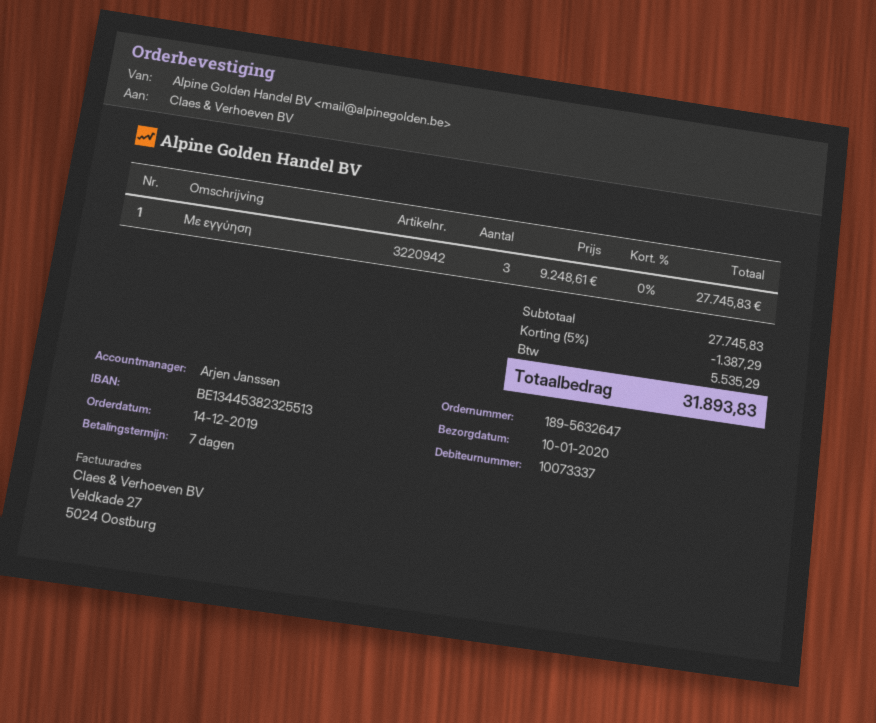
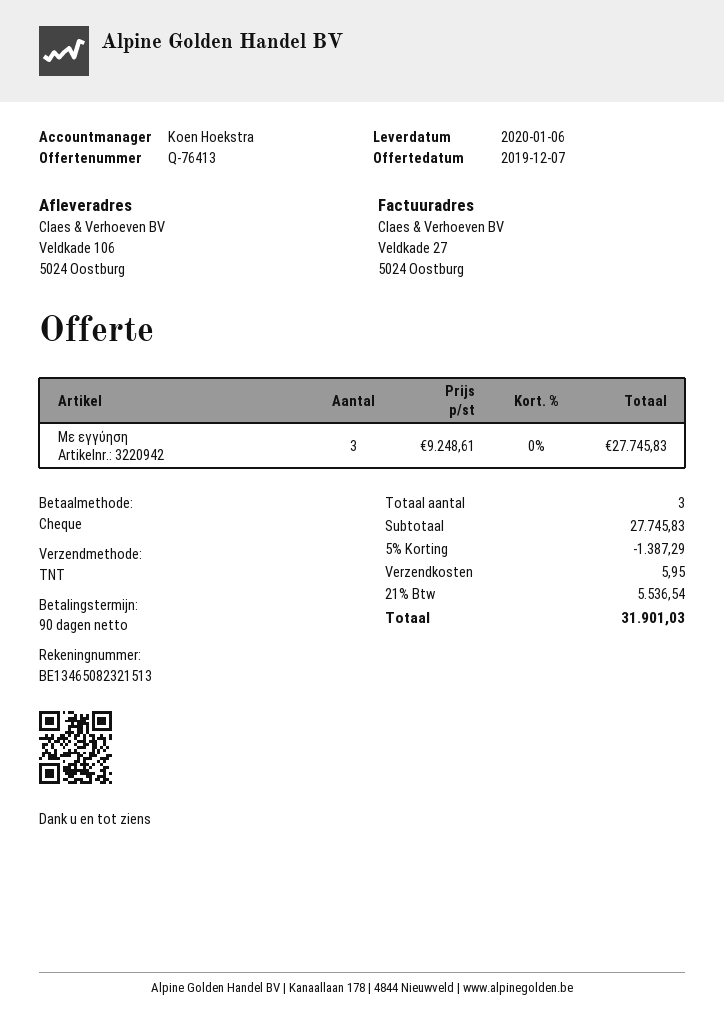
delivery date: 2020-01-10 -> 2020-01-06
payment terms: 7 days -> 90 days
sales rep: Arjen Janssen -> Koen Hoekstra
bank account: BE13445382325513 -> BE13465082321513
shipping: none -> 5.95
tax: 5535.29 -> 5536.54
total: 31893.83 -> 31901.03

